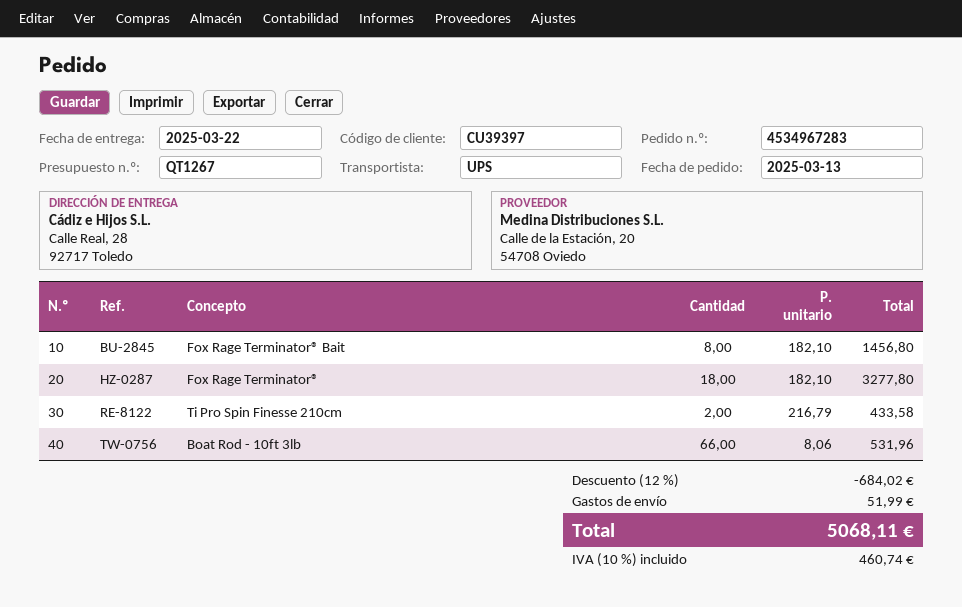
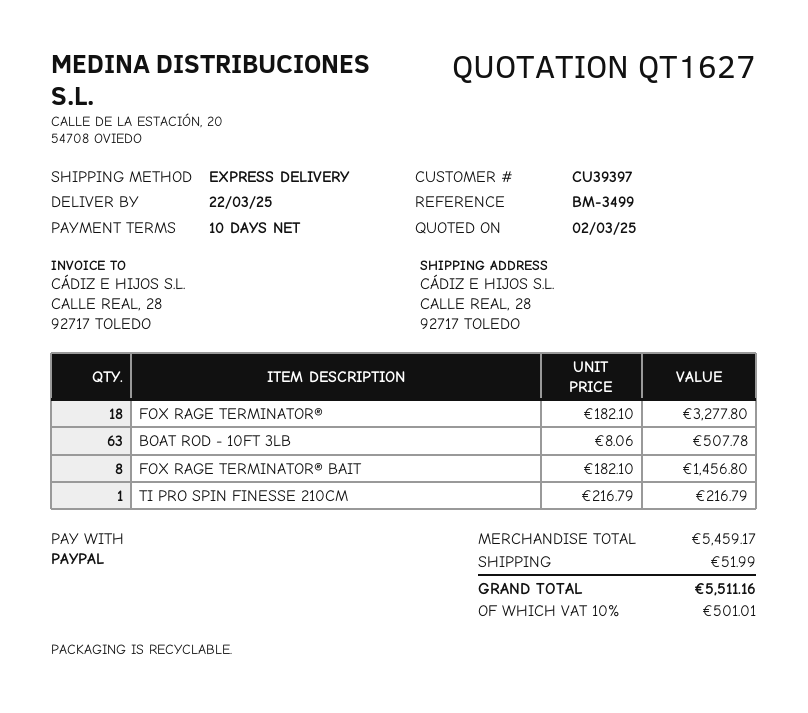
quote number: QT1267 -> QT1627
shipping method: UPS -> express
Ti Pro Spin Finesse 210cm: 2 x 216.79 = 433.58 -> 1 x 216.79 = 216.79
Boat Rod - 10ft 3lb: 66 x 8.06 = 531.96 -> 63 x 8.06 = 507.78
discount: 12% = 684.02 -> none
tax: 10% = 460.74 -> 10% = 501.01
total: 5068.11 -> 5511.16

